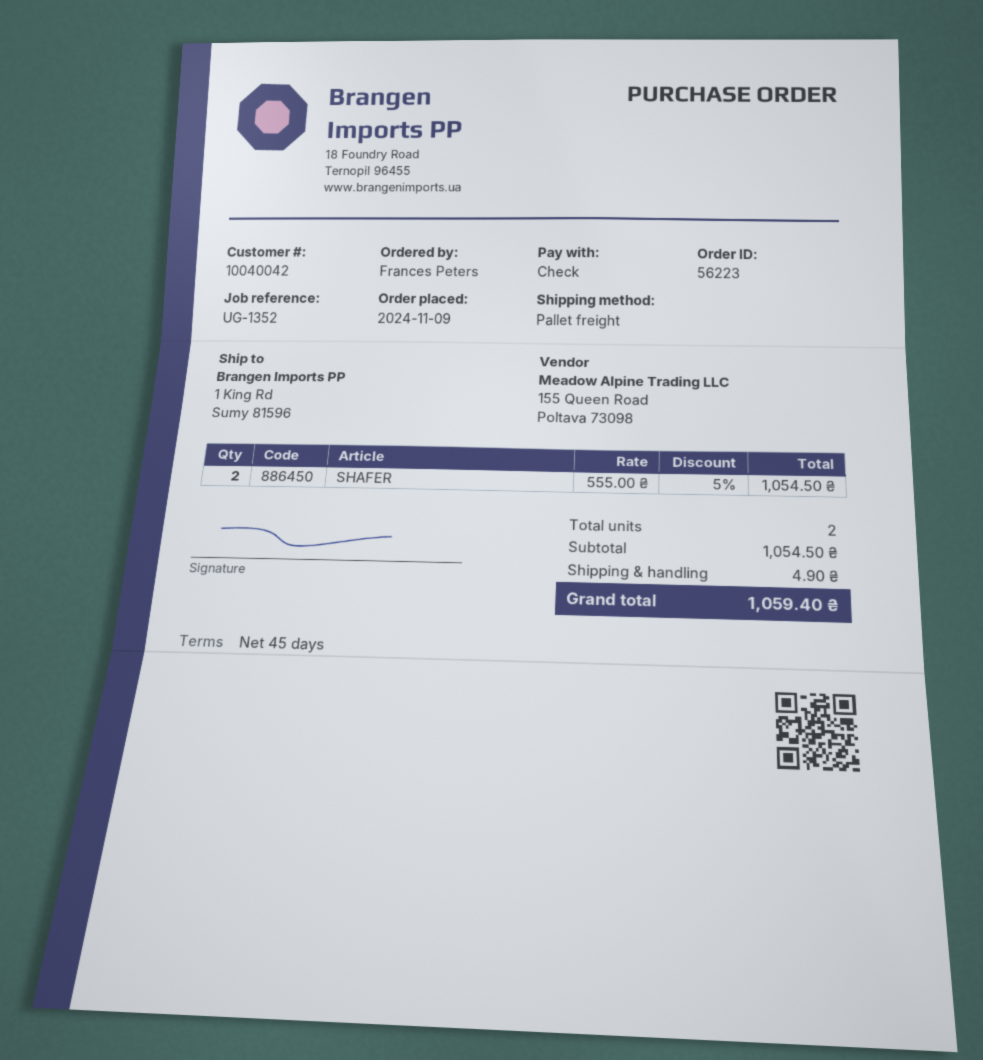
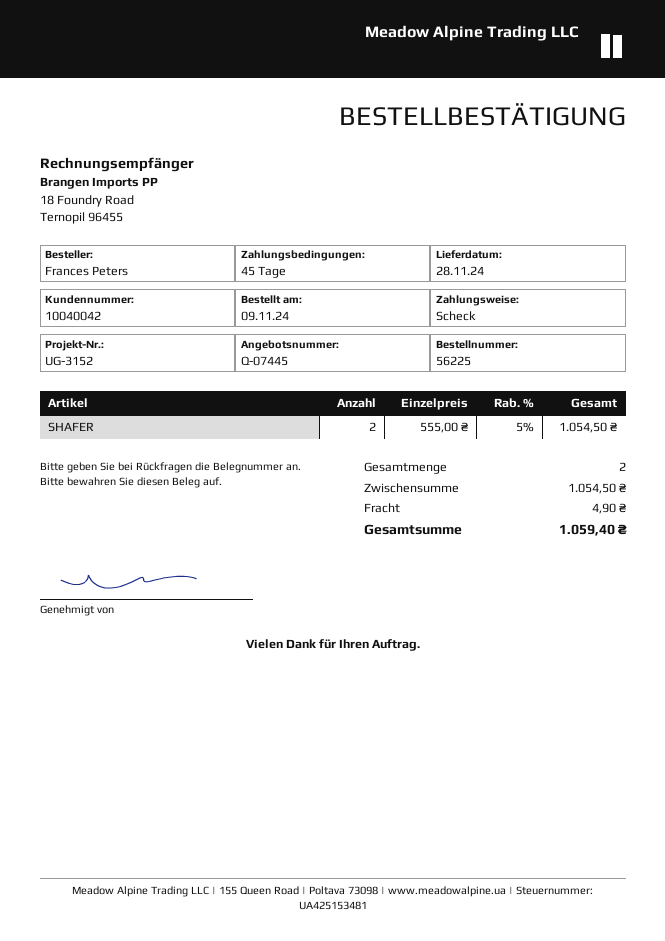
order number: 56223 -> 56225
reference: UG-1352 -> UG-3152

